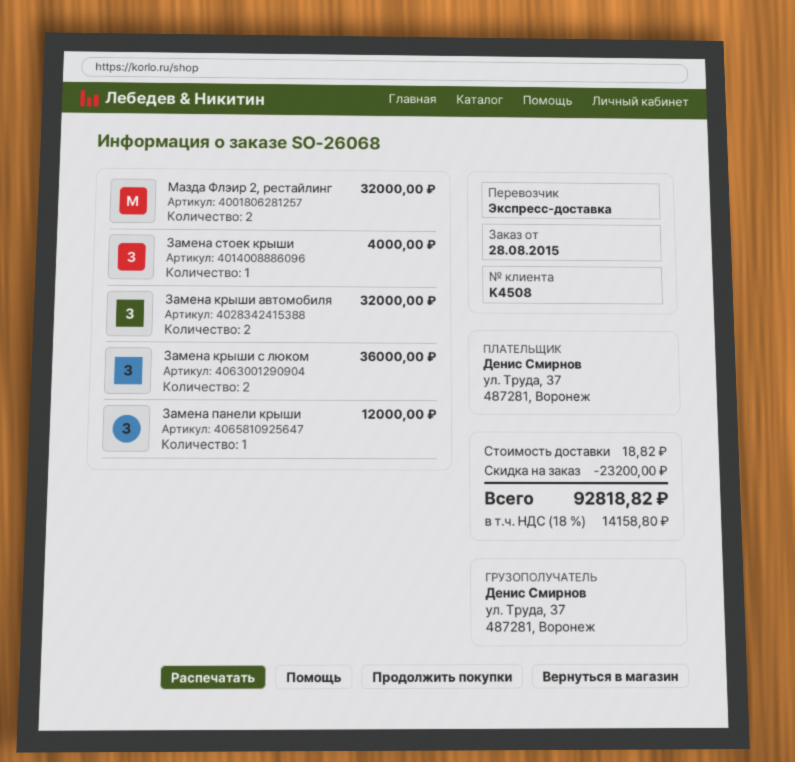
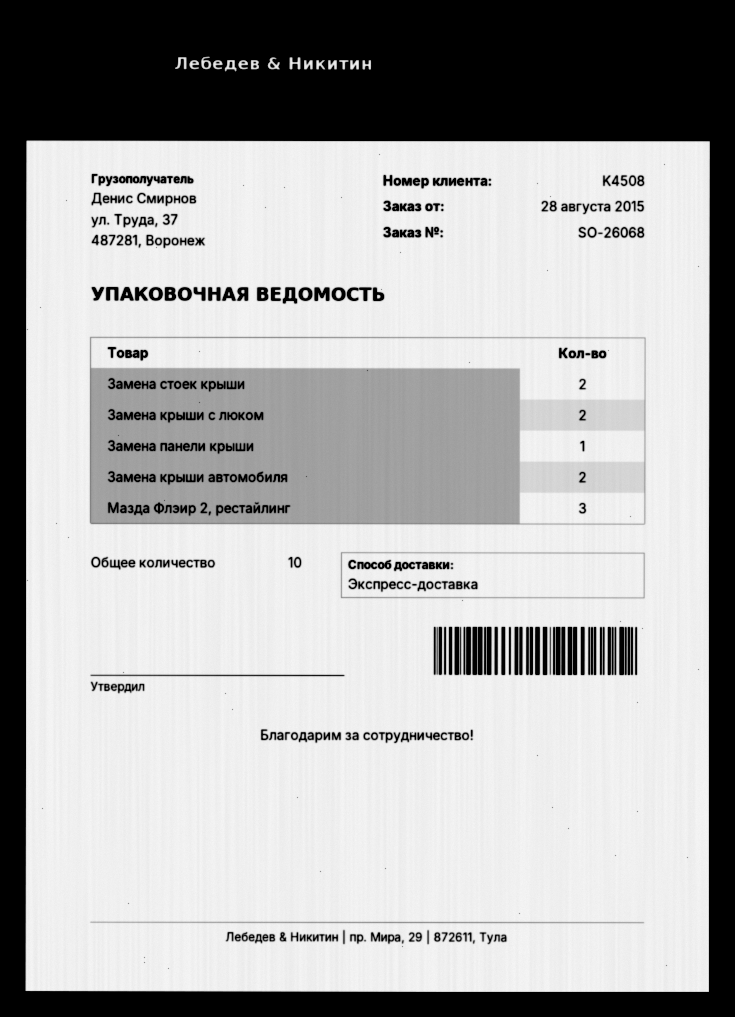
Мазда Флэир 2, рестайлинг: 2 -> 3
Замена стоек крыши: 1 -> 2

